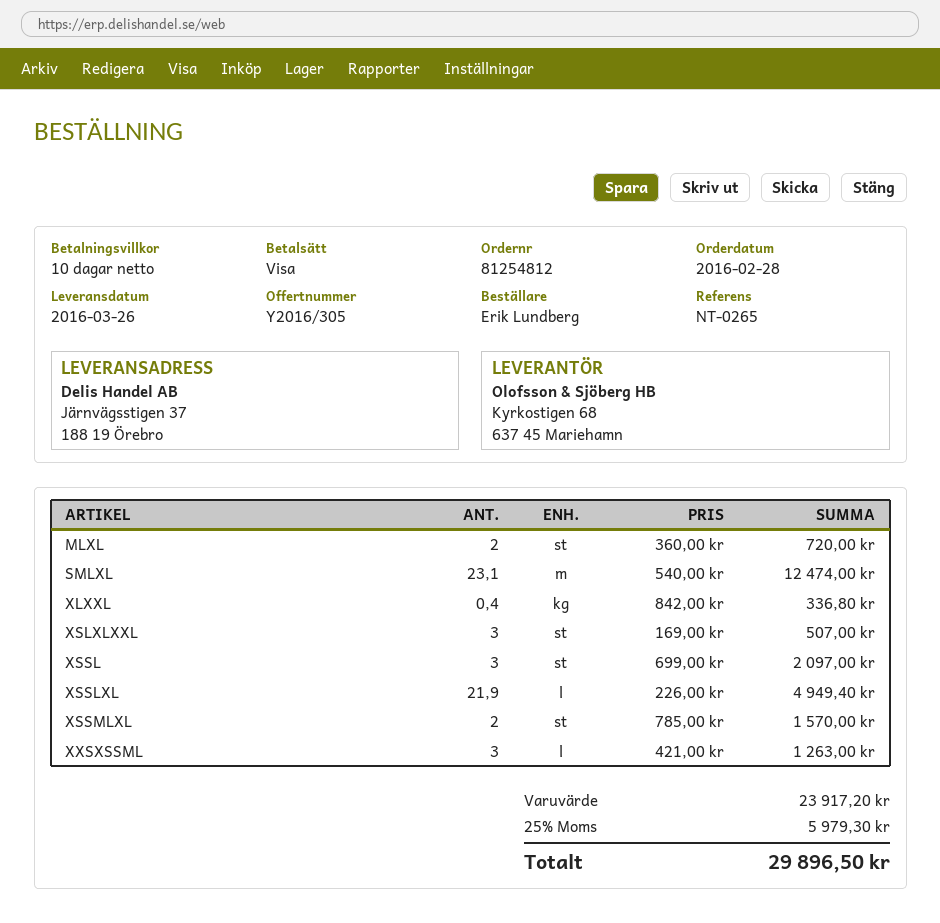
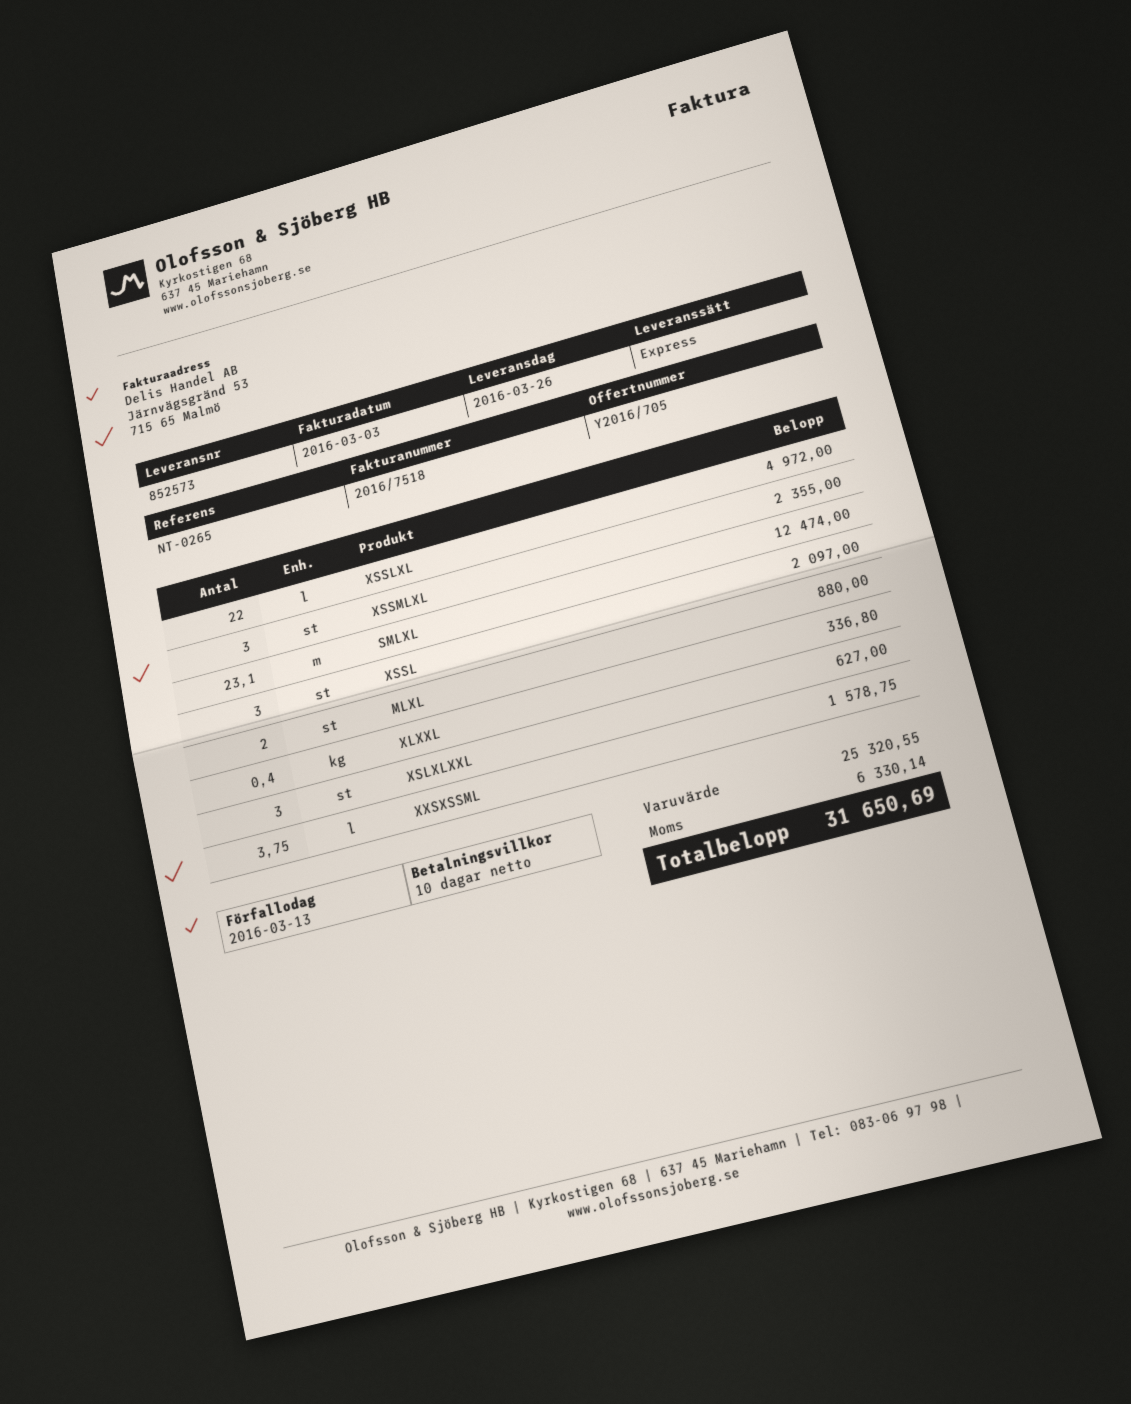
quote number: Y2016/305 -> Y2016/705
MLXL: 2 for 720.00 -> 2 for 880.00
XSLXLXXL: 3 for 507.00 -> 3 for 627.00
XSSLXL: 21.9 for 4949.40 -> 22 for 4972.00
XSSMLXL: 2 for 1570.00 -> 3 for 2355.00
XXSXSSML: 3 for 1263.00 -> 3.75 for 1578.75
subtotal: 23917.20 -> 25320.55
tax: 5979.30 -> 6330.14
total: 29896.50 -> 31650.69

